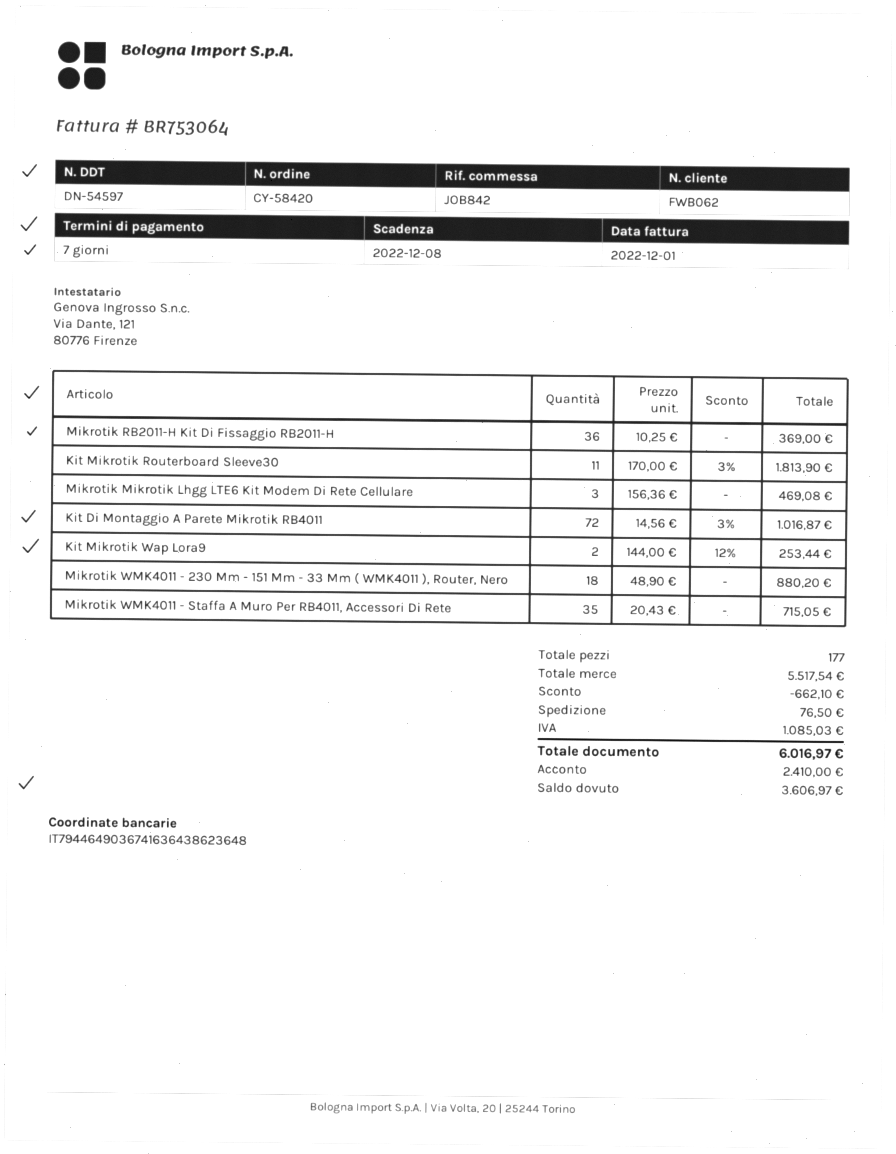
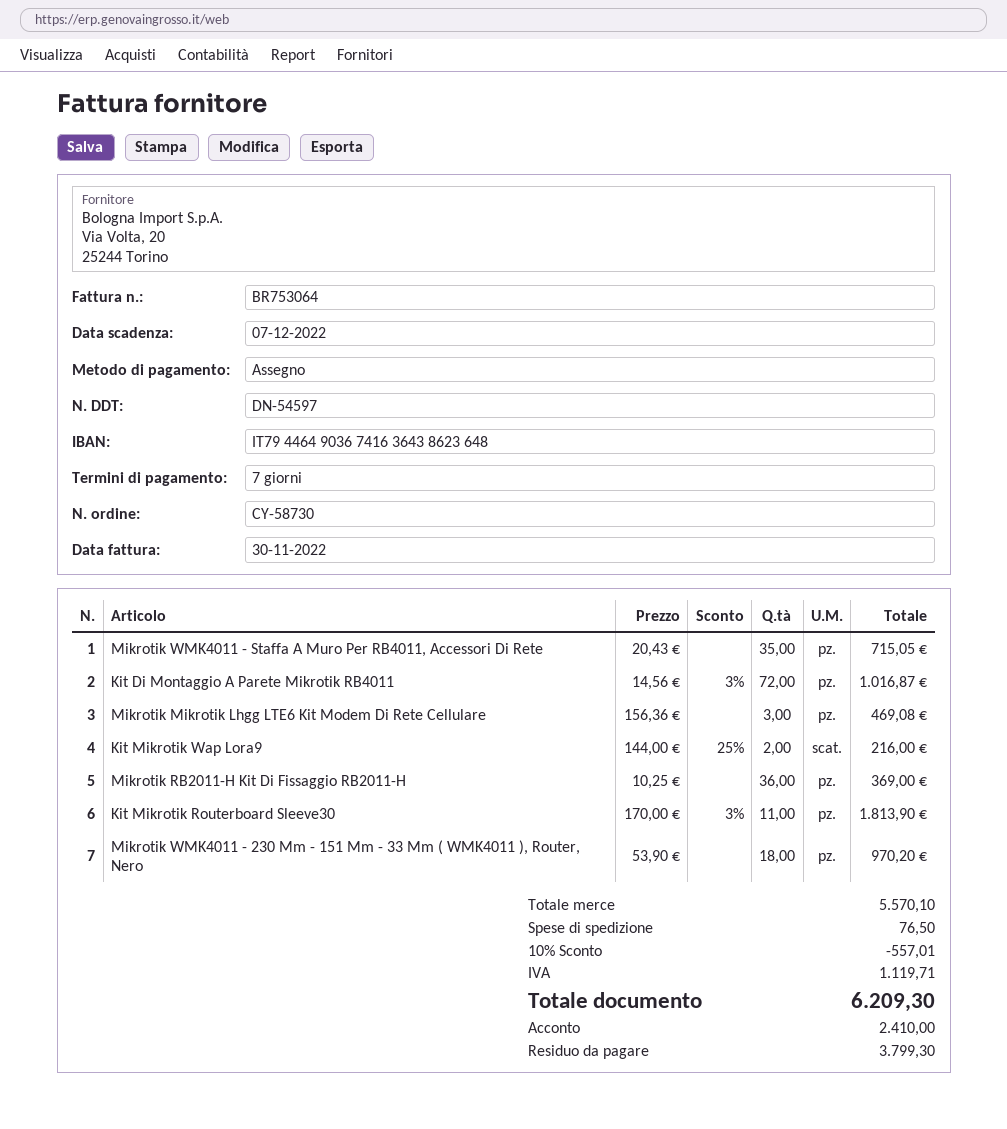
order number: CY-58420 -> CY-58730
invoice date: 2022-12-01 -> 2022-11-30
due date: 2022-12-08 -> 2022-12-07
Kit Mikrotik Wap Lora9: 2 x 144.00 - 12% = 253.44 -> 2 x 144.00 - 25% = 216.00
Mikrotik WMK4011 - 230 Mm - 151 Mm - 33 Mm ( WMK4011 ), Router, Nero: 18 x 48.90 = 880.20 -> 18 x 53.90 = 970.20
subtotal: 5517.54 -> 5570.10
discount: 662.10 -> 557.01
tax: 1085.03 -> 1119.71
total: 6016.97 -> 6209.30
balance: 3606.97 -> 3799.30

